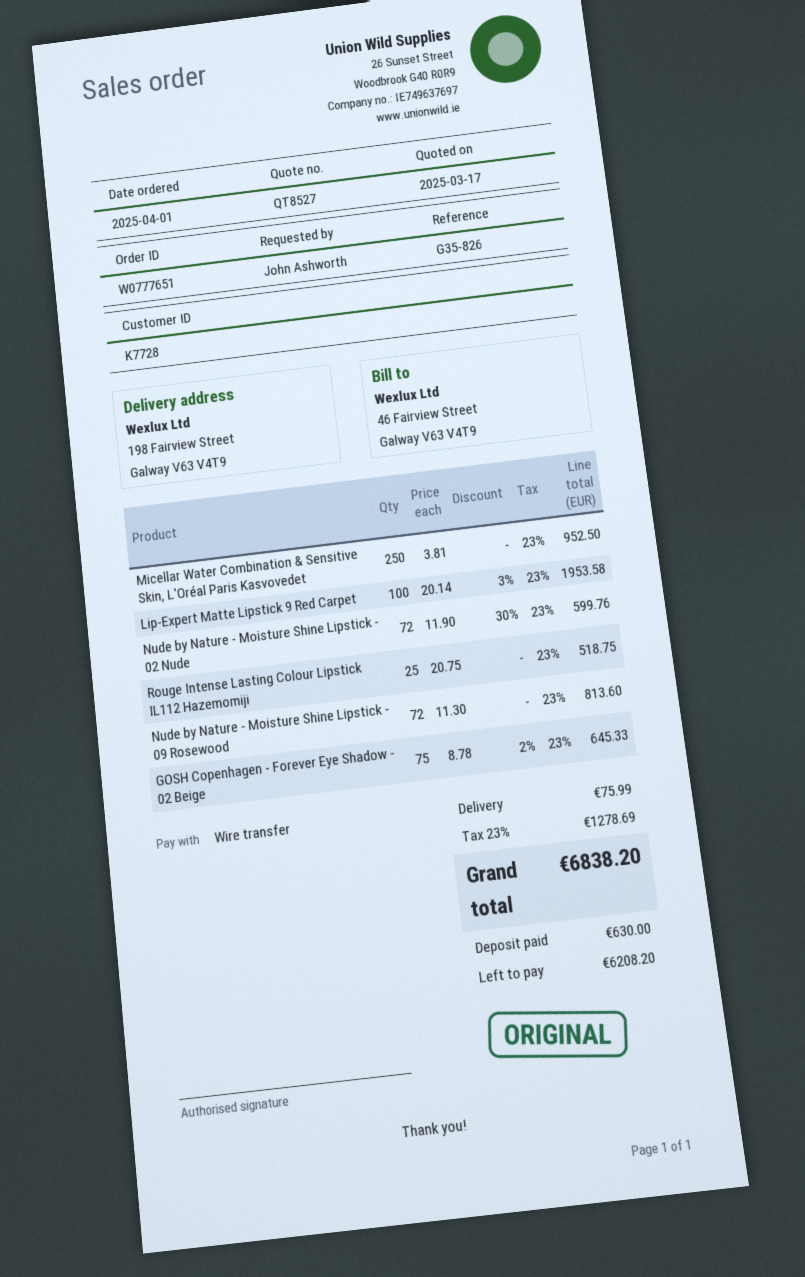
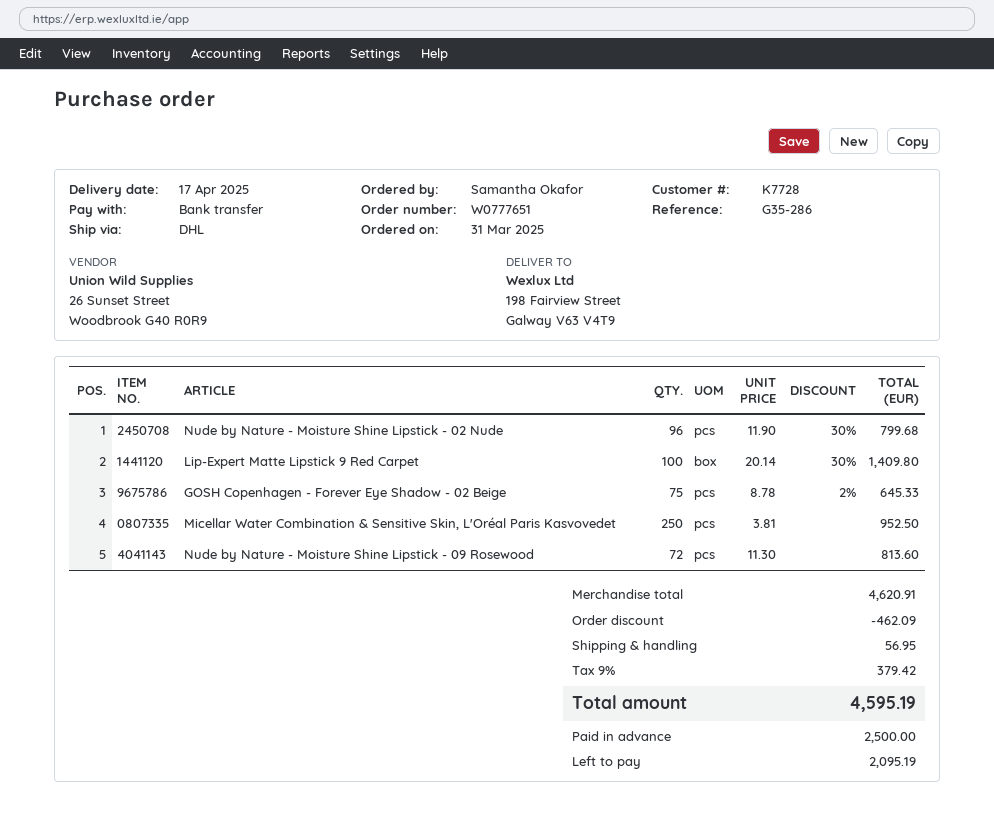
order date: 2025-04-01 -> 2025-03-31
reference: G35-826 -> G35-286
ordered by: John Ashworth -> Samantha Okafor
Lip-Expert Matte Lipstick 9 Red Carpet: 100 x 20.14 - 3% = 1953.58 -> 100 x 20.14 - 30% = 1409.80
Nude by Nature - Moisture Shine Lipstick - 02 Nude: 72 x 11.90 - 30% = 599.76 -> 96 x 11.90 - 30% = 799.68
Rouge Intense Lasting Colour Lipstick IL112 Hazemomiji: 25 x 20.75 = 518.75 -> none
discount: none -> 462.09
shipping: 75.99 -> 56.95
tax: 23% = 1278.69 -> 9% = 379.42
total: 6838.20 -> 4595.19
deposit: 630.00 -> 2500.00
balance: 6208.20 -> 2095.19

